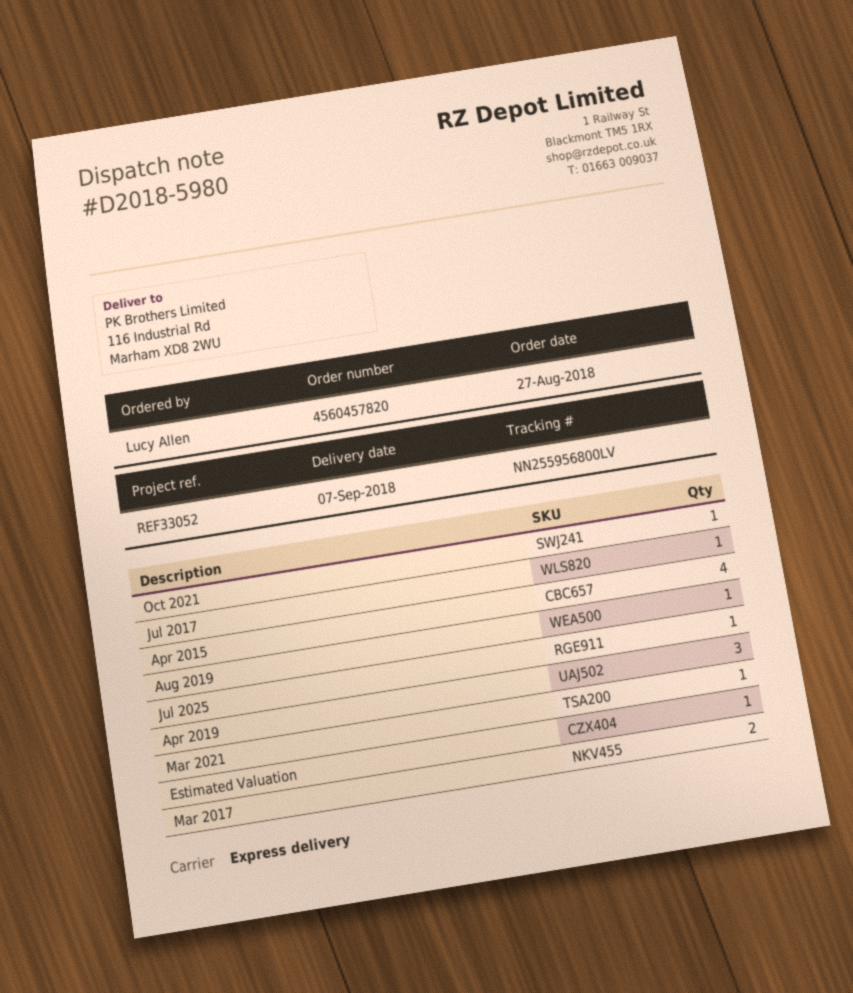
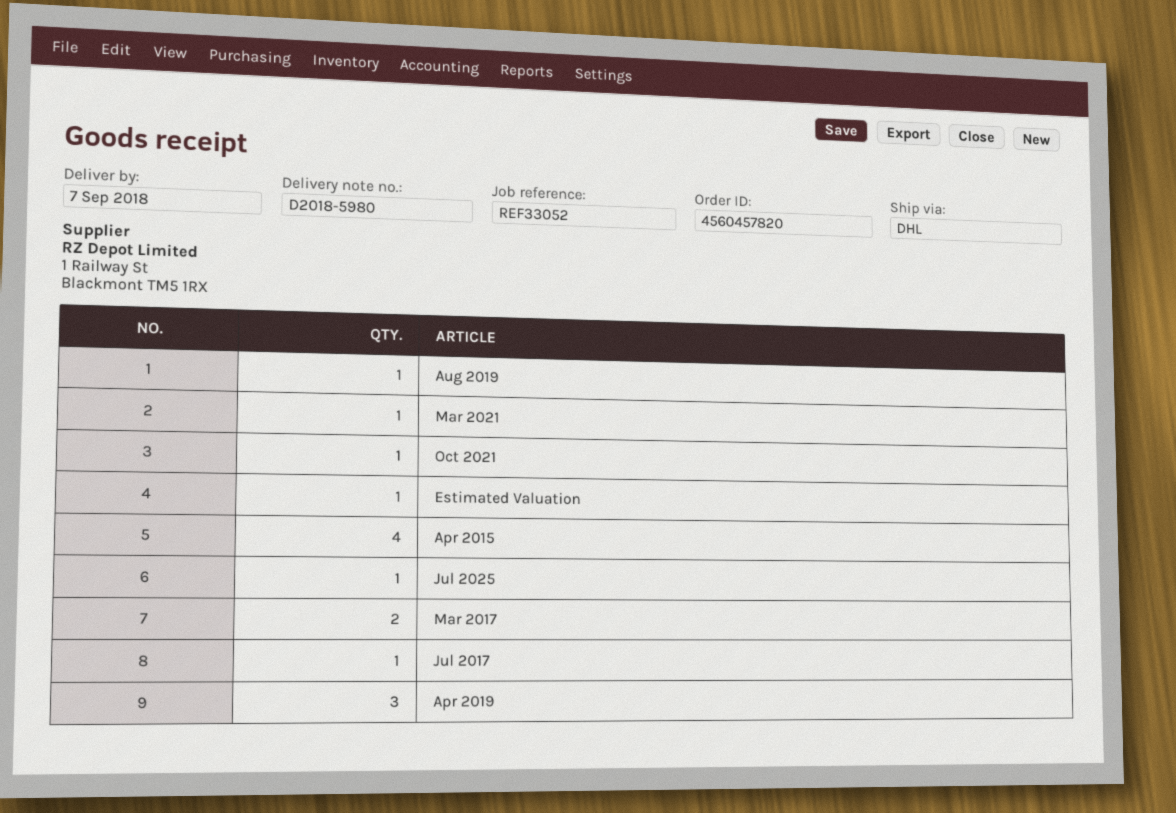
shipping method: express -> DHL

